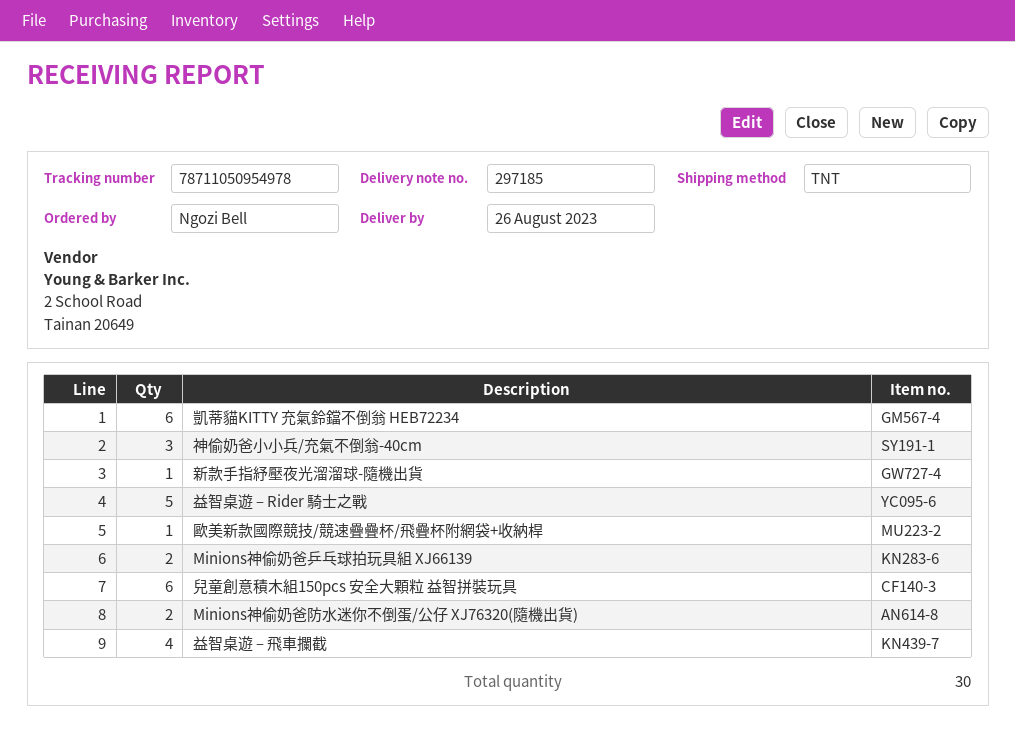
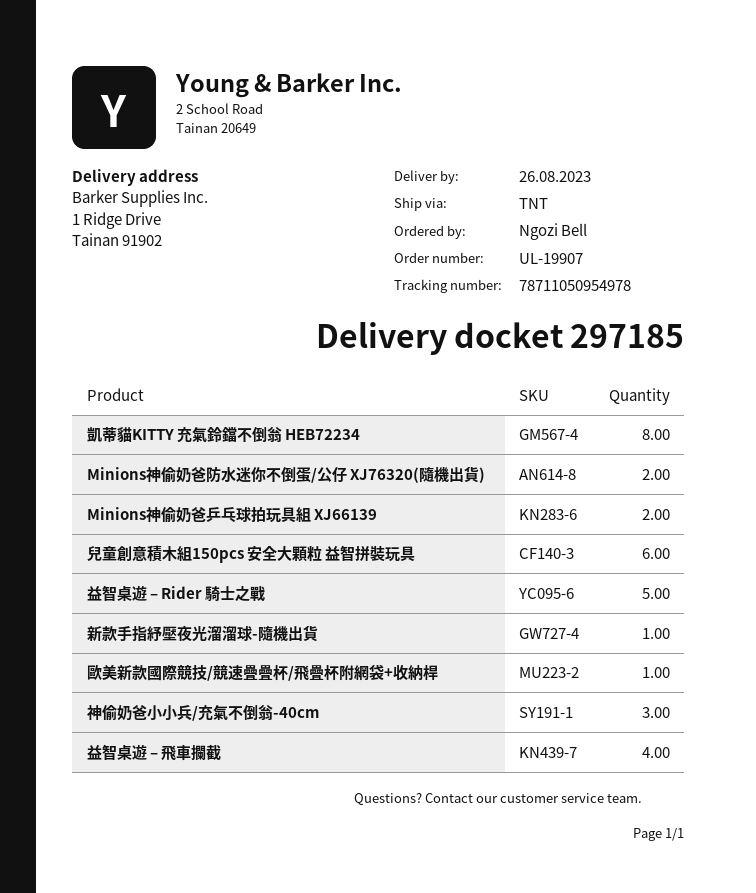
凱蒂貓KITTY 充氣鈴鐺不倒翁 HEB72234: 6 -> 8

